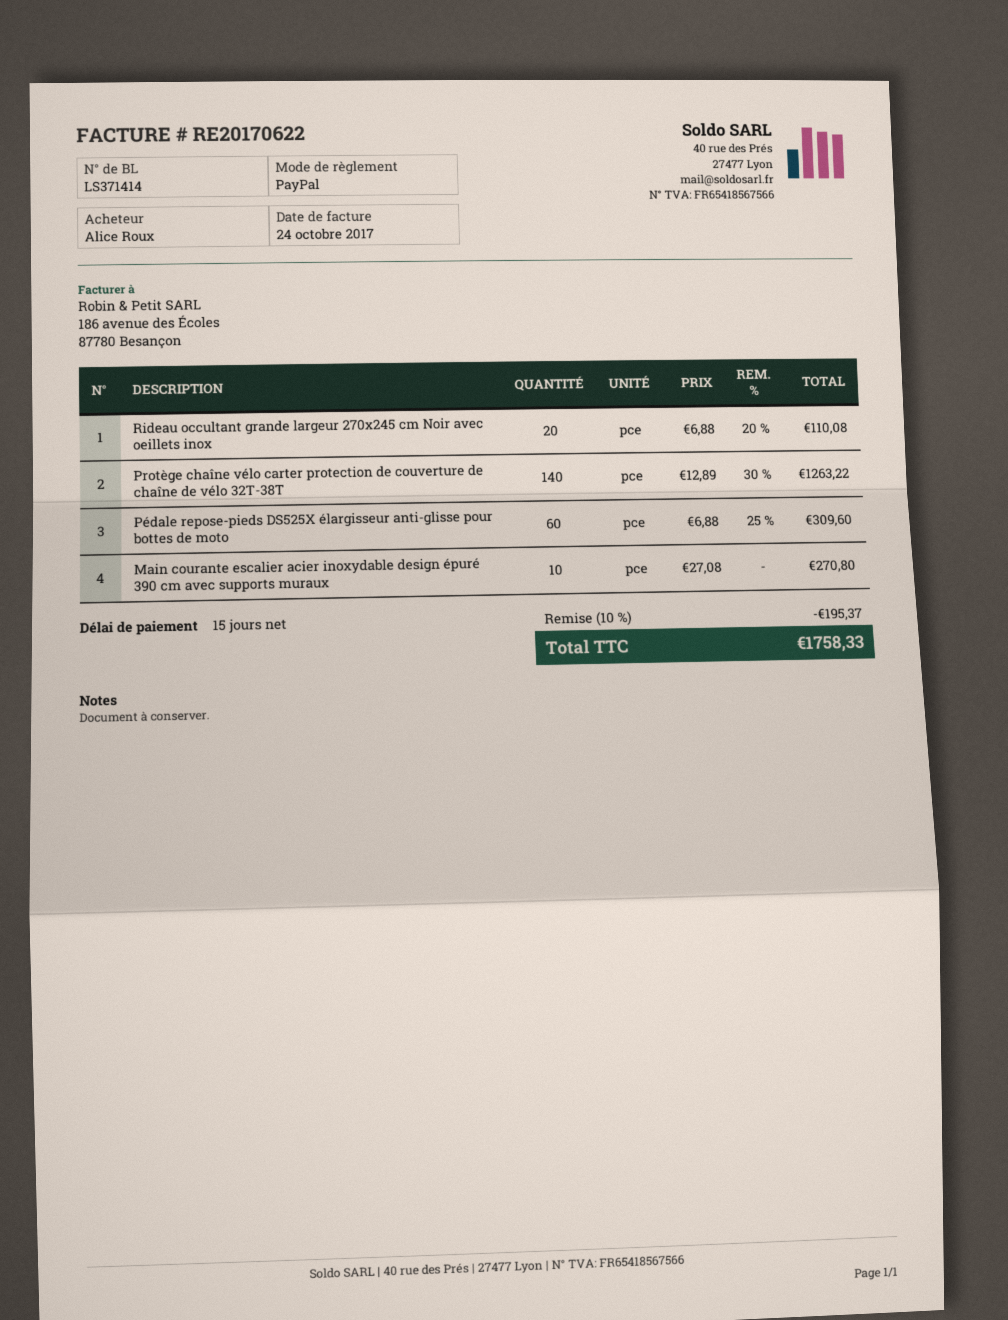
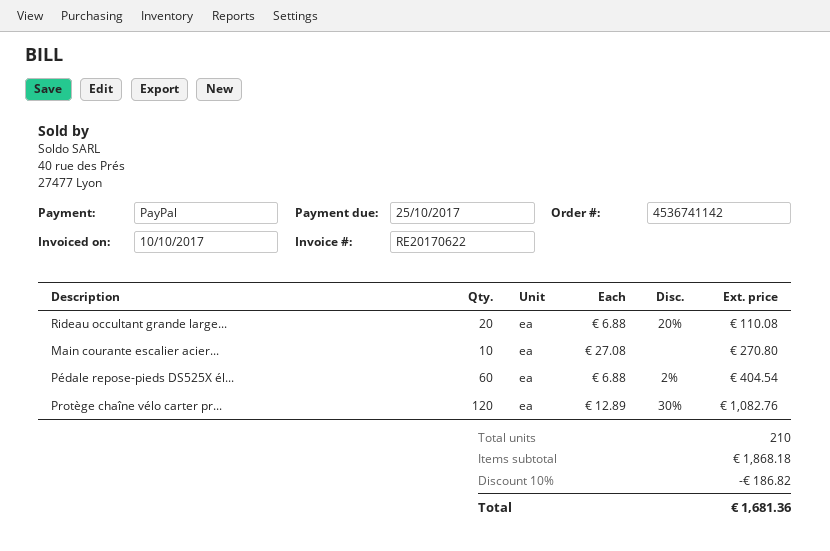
invoice date: 2017-10-24 -> 2017-10-10
Protège chaîne vélo carter protection de couverture de chaîne de vélo 32T-38T: 140 x 12.89 - 30% = 1263.22 -> 120 x 12.89 - 30% = 1082.76
Pédale repose-pieds DS525X élargisseur anti-glisse pour bottes de moto: 60 x 6.88 - 25% = 309.60 -> 60 x 6.88 - 2% = 404.54
discount: 10% = 195.37 -> 10% = 186.82
total: 1758.33 -> 1681.36

